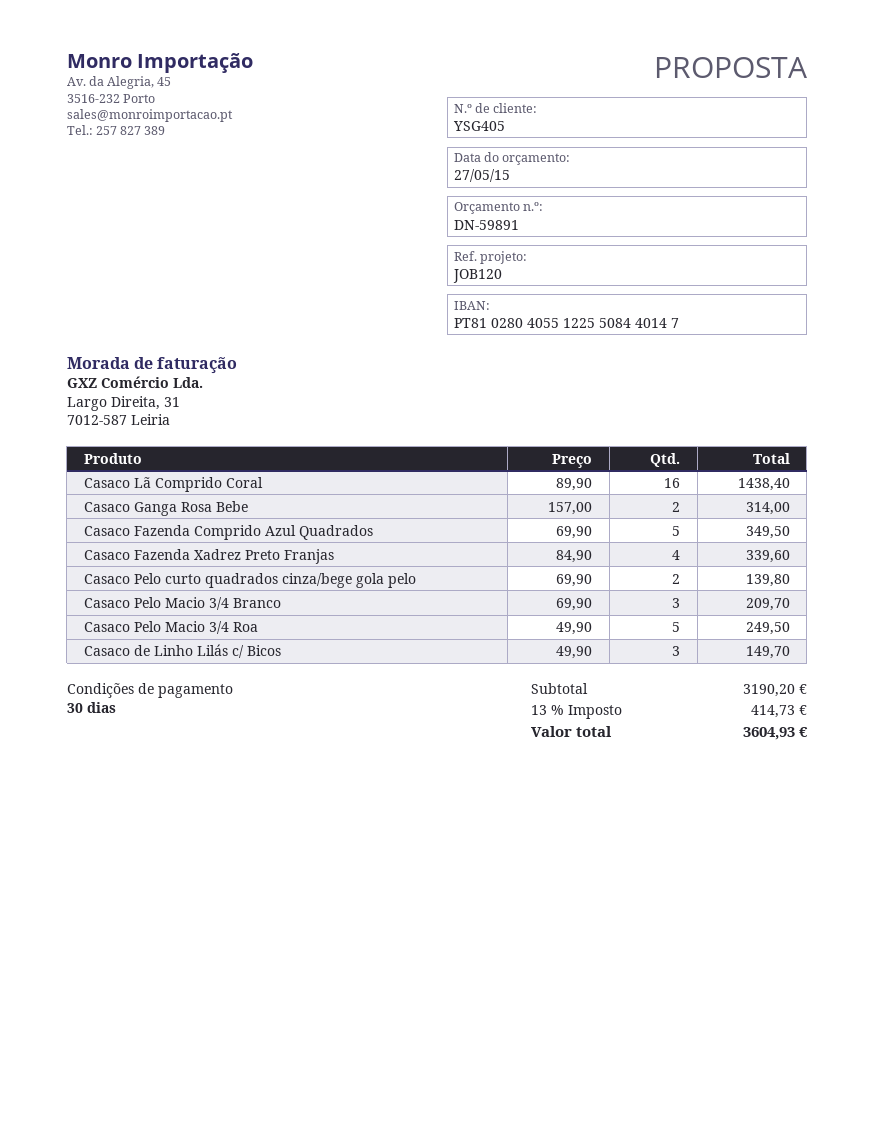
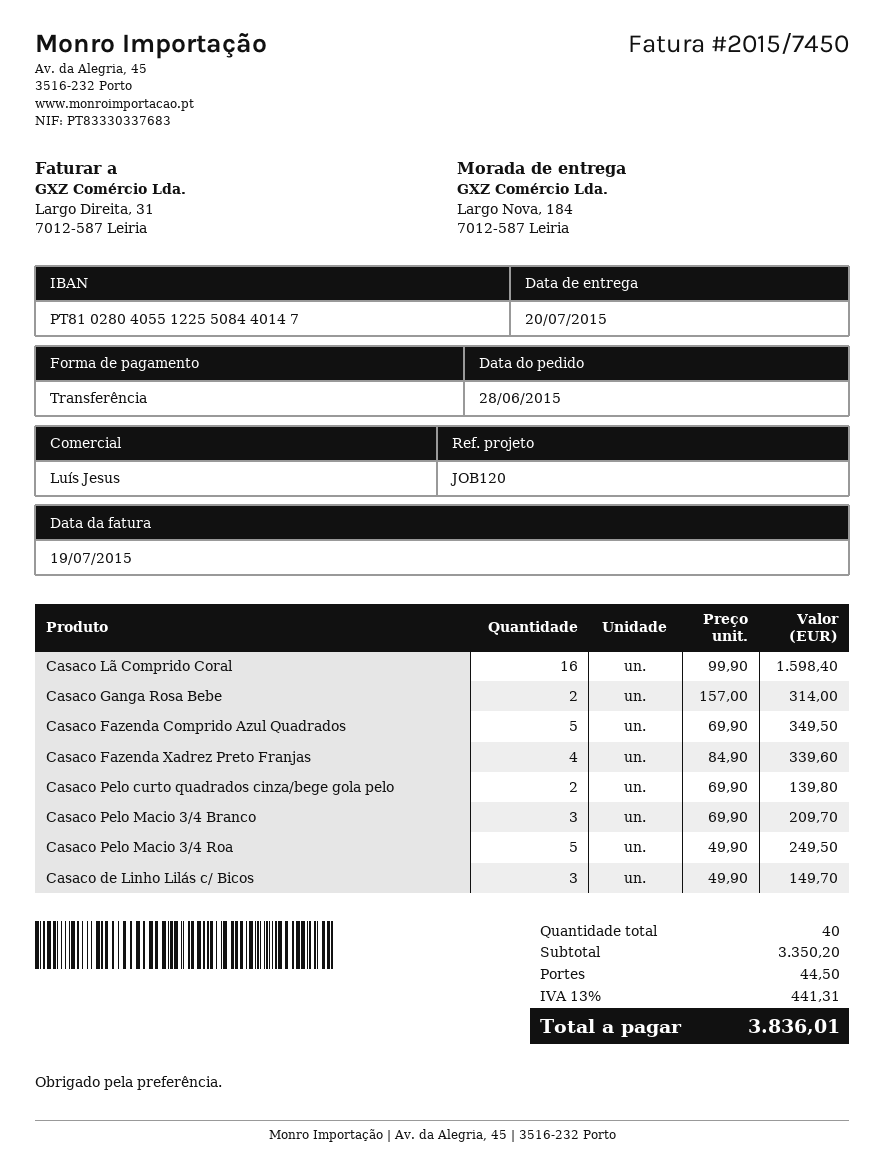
Casaco Lã Comprido Coral: 16 x 89.90 = 1438.40 -> 16 x 99.90 = 1598.40
subtotal: 3190.20 -> 3350.20
shipping: none -> 44.50
tax: 13% = 414.73 -> 13% = 441.31
total: 3604.93 -> 3836.01

